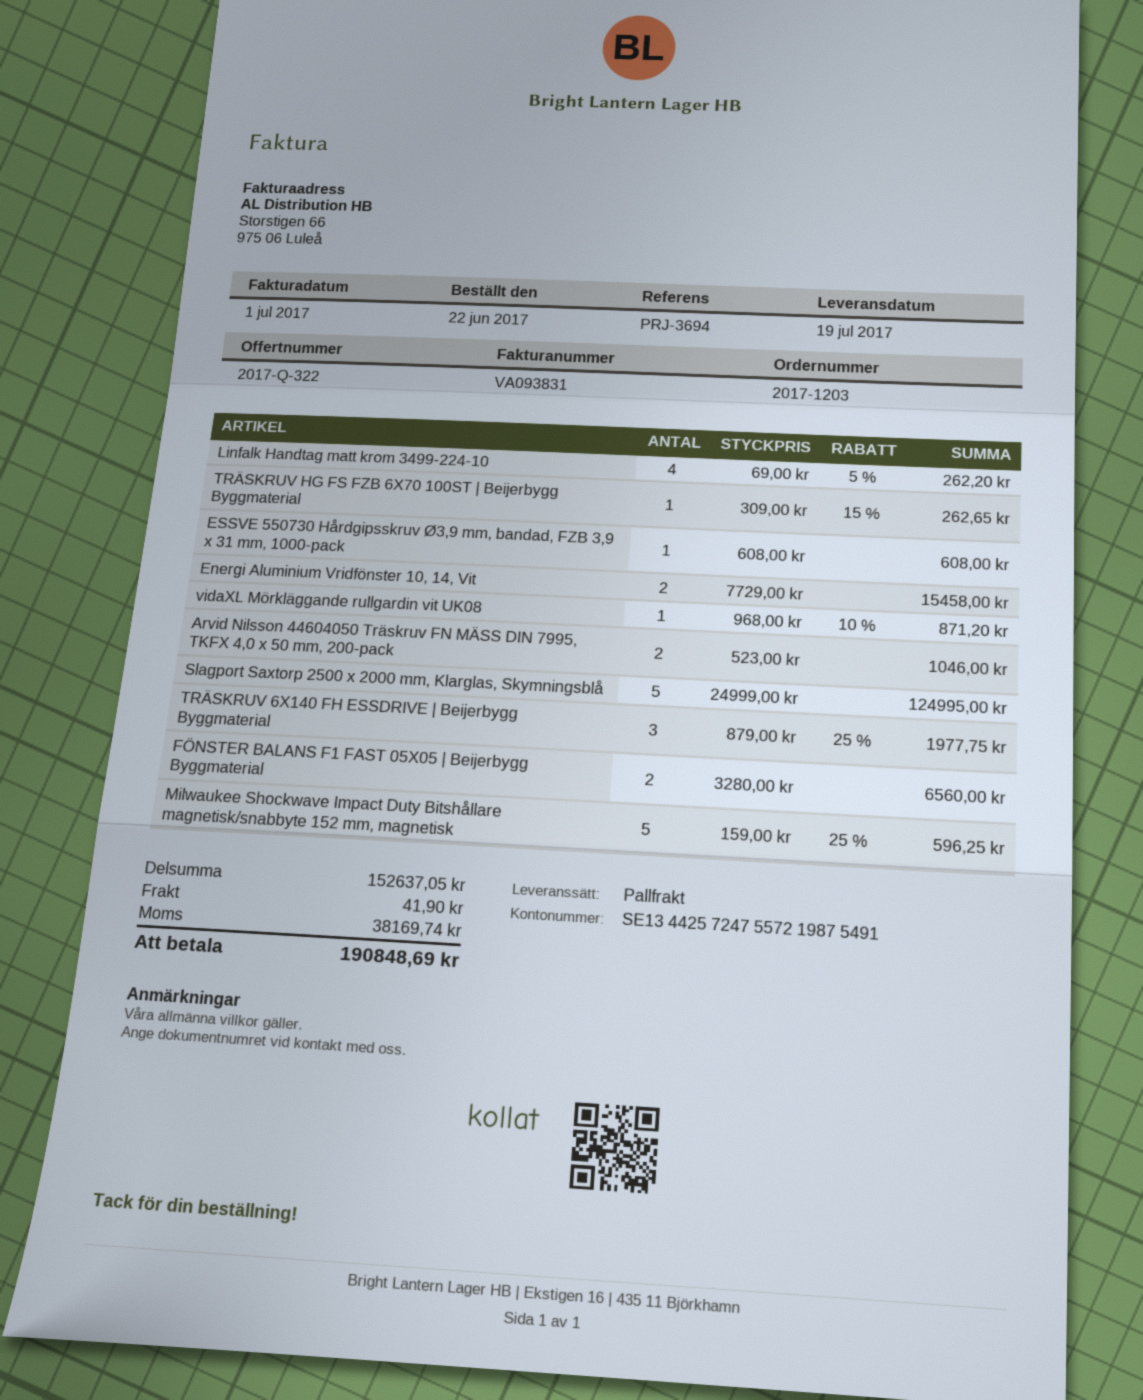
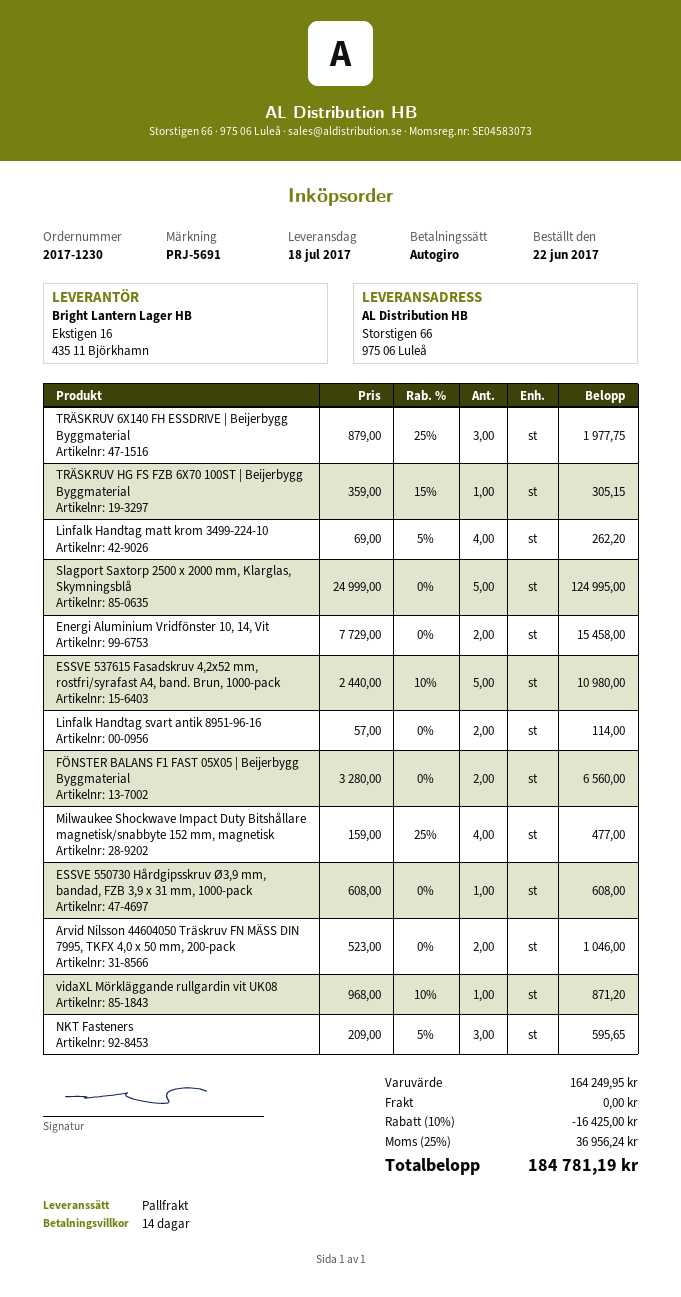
order number: 2017-1203 -> 2017-1230
delivery date: 2017-07-19 -> 2017-07-18
reference: PRJ-3694 -> PRJ-5691
TRÄSKRUV HG FS FZB 6X70 100ST | Beijerbygg Byggmaterial: 1 x 309.00 - 15% = 262.65 -> 1 x 359.00 - 15% = 305.15
Milwaukee Shockwave Impact Duty Bitshållare magnetisk/snabbyte 152 mm, magnetisk: 5 x 159.00 - 25% = 596.25 -> 4 x 159.00 - 25% = 477.00
ESSVE 537615 Fasadskruv 4,2x52 mm, rostfri/syrafast A4, band. Brun, 1000-pack: none -> 5 x 2440.00 - 10% = 10980.00
Linfalk Handtag svart antik 8951-96-16: none -> 2 x 57.00 = 114.00
NKT Fasteners: none -> 3 x 209.00 - 5% = 595.65
subtotal: 152637.05 -> 164249.95
discount: none -> 10% = 16425.00
shipping: 41.90 -> 0.00
tax: 38169.74 -> 36956.24
total: 190848.69 -> 184781.19

